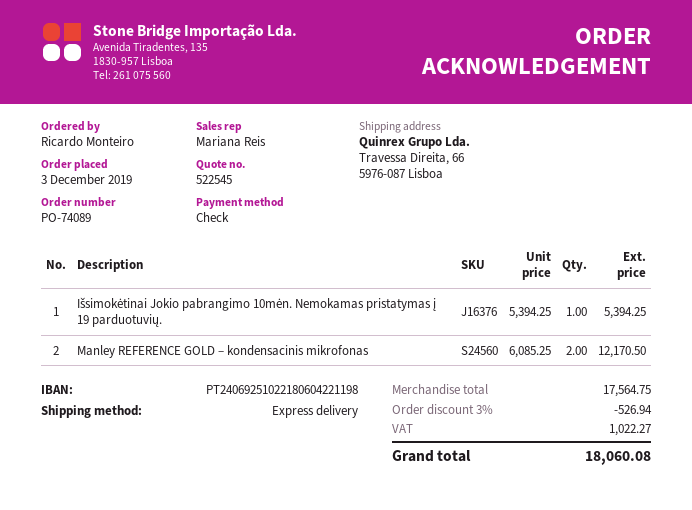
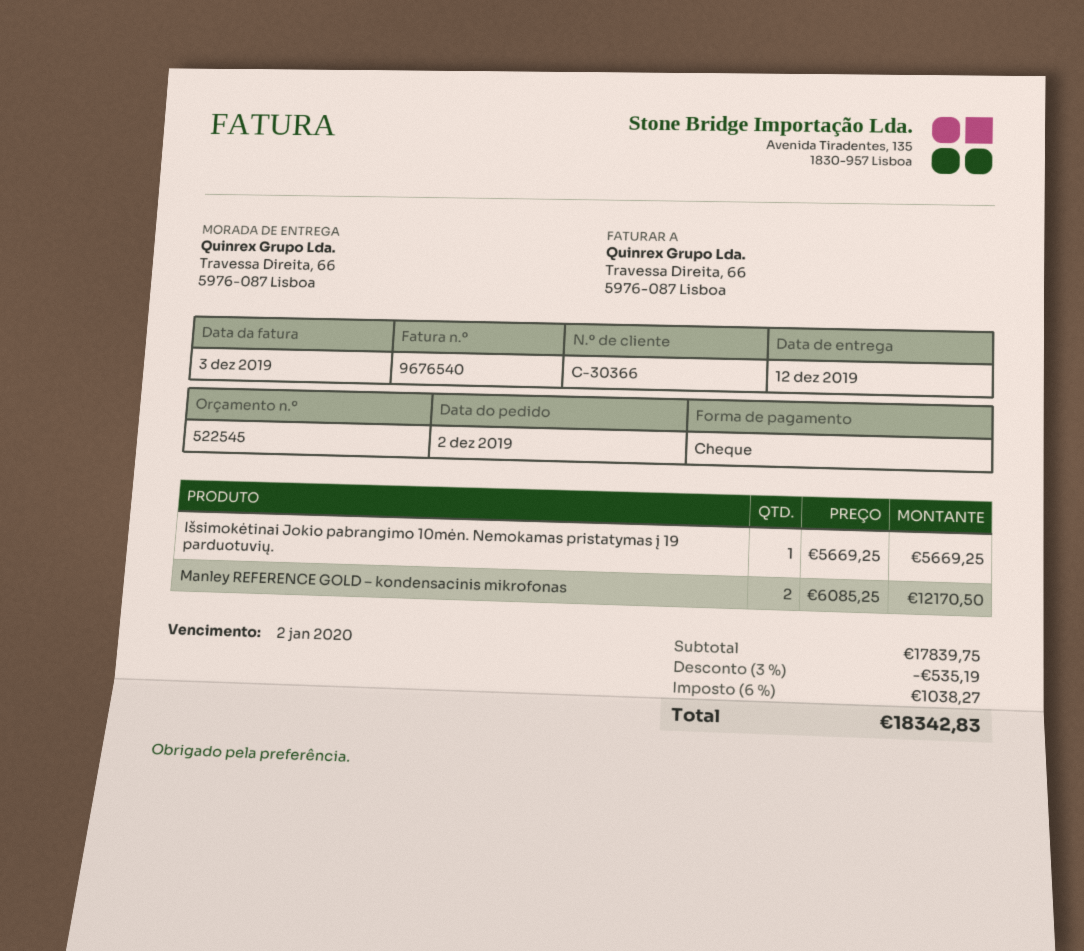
order date: 2019-12-03 -> 2019-12-02
Išsimokėtinai Jokio pabrangimo 10mėn. Nemokamas pristatymas į 19 parduotuvių.: 1 x 5394.25 = 5394.25 -> 1 x 5669.25 = 5669.25
subtotal: 17564.75 -> 17839.75
discount: 3% = 526.94 -> 3% = 535.19
tax: 1022.27 -> 1038.27
total: 18060.08 -> 18342.83

